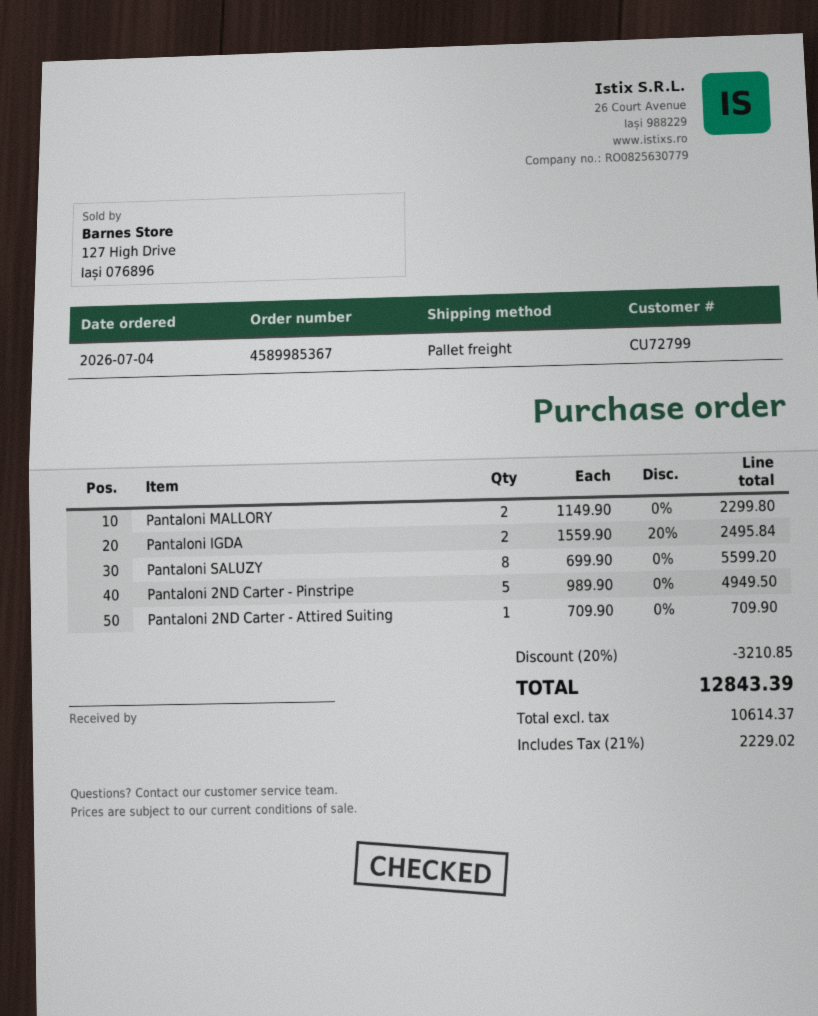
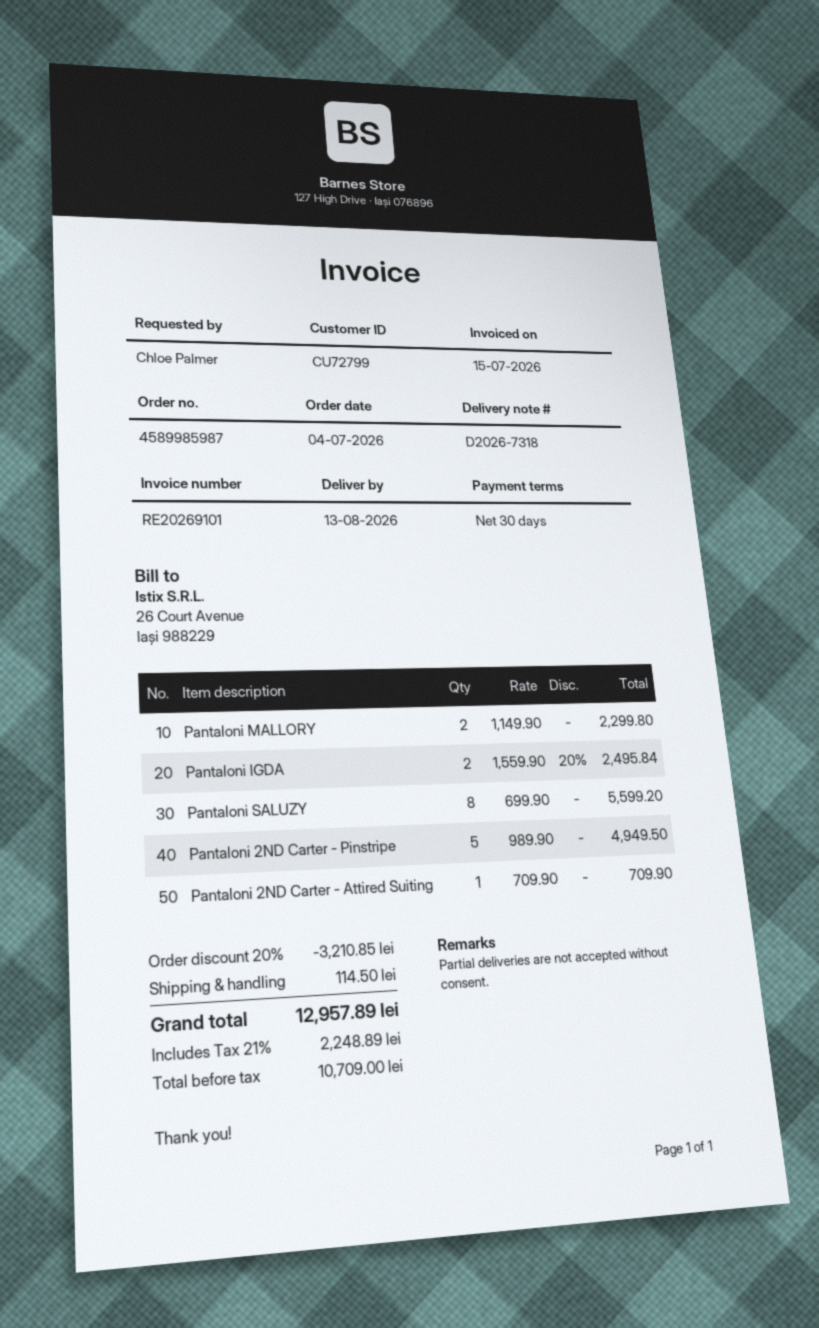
order number: 4589985367 -> 4589985987
shipping: none -> 114.50
net: 10614.37 -> 10709.00
tax: 21% = 2229.02 -> 21% = 2248.89
total: 12843.39 -> 12957.89

